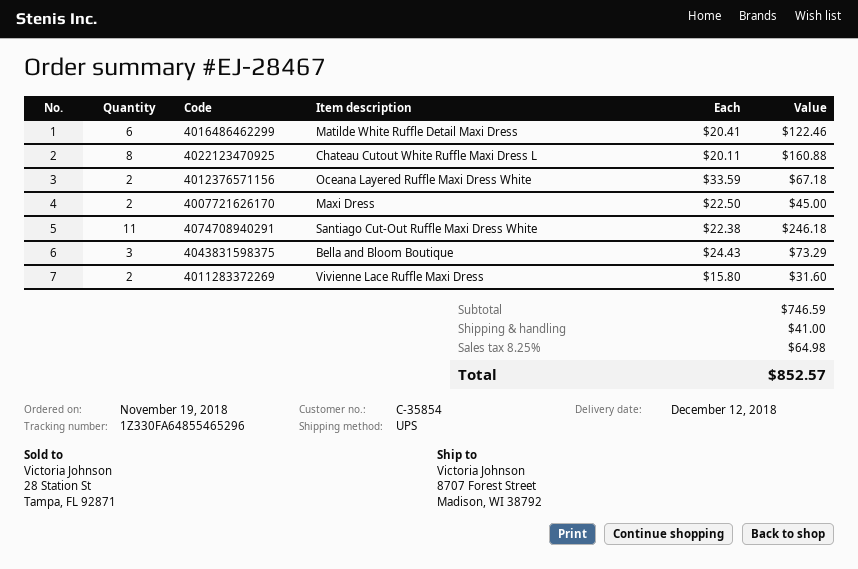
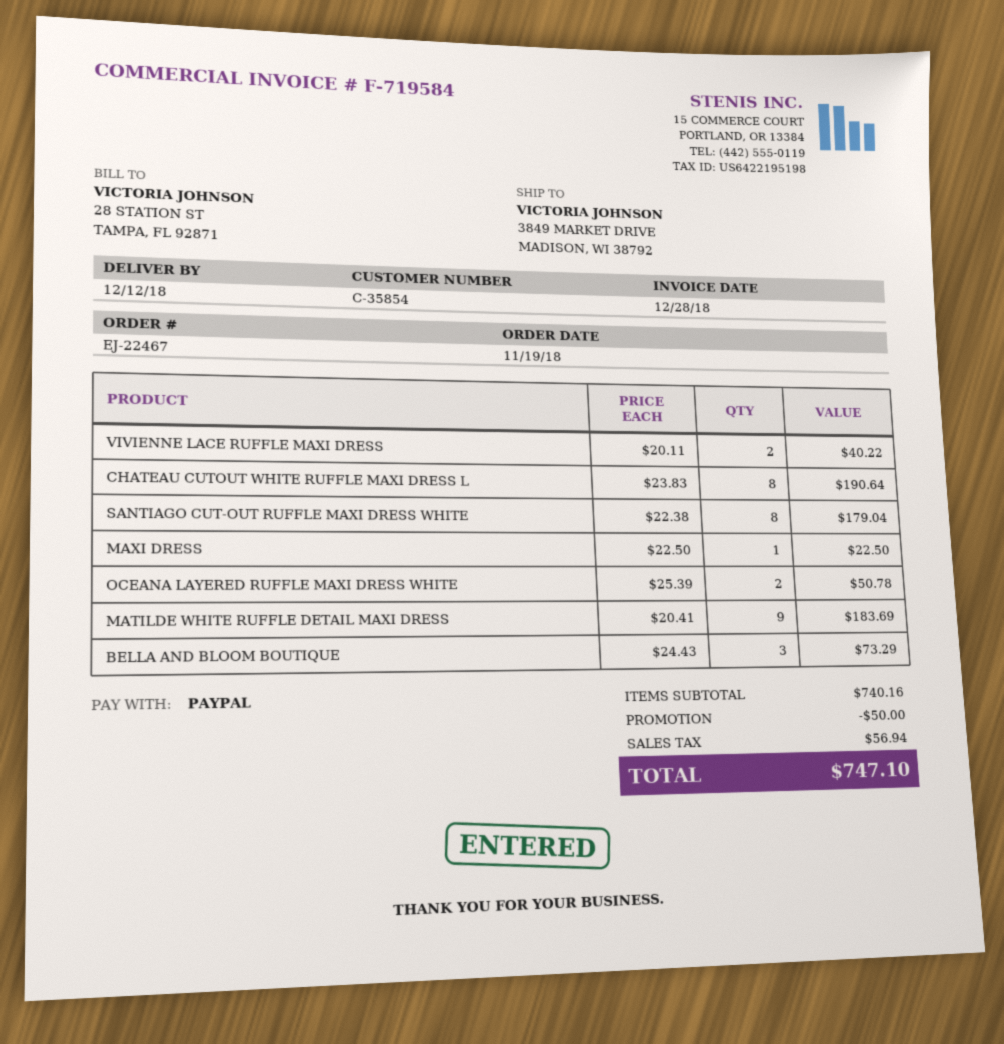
order number: EJ-28467 -> EJ-22467
ship to: 8707 Forest Street, Madison, WI 38792 -> 3849 MARKET DRIVE, MADISON, WI 38792
Matilde White Ruffle Detail Maxi Dress: 6 x 20.41 = 122.46 -> 9 x 20.41 = 183.69
Chateau Cutout White Ruffle Maxi Dress L: 8 x 20.11 = 160.88 -> 8 x 23.83 = 190.64
Oceana Layered Ruffle Maxi Dress White: 2 x 33.59 = 67.18 -> 2 x 25.39 = 50.78
Maxi Dress: 2 x 22.50 = 45.00 -> 1 x 22.50 = 22.50
Santiago Cut-Out Ruffle Maxi Dress White: 11 x 22.38 = 246.18 -> 8 x 22.38 = 179.04
Vivienne Lace Ruffle Maxi Dress: 2 x 15.80 = 31.60 -> 2 x 20.11 = 40.22
subtotal: 746.59 -> 740.16
discount: none -> 50.00
shipping: 41.00 -> none
tax: 64.98 -> 56.94
total: 852.57 -> 747.10

